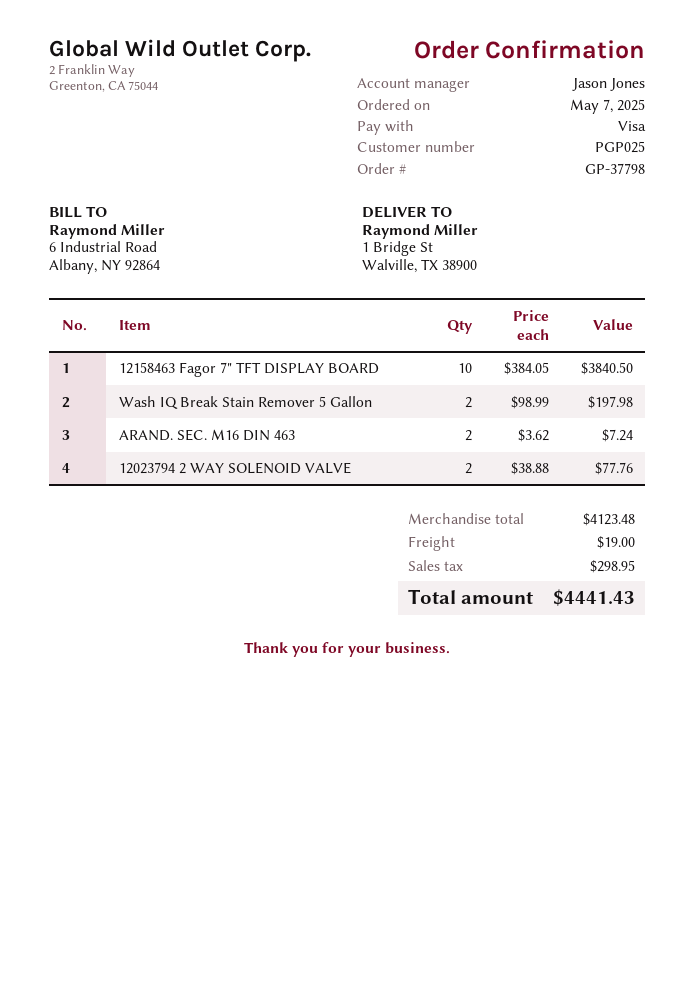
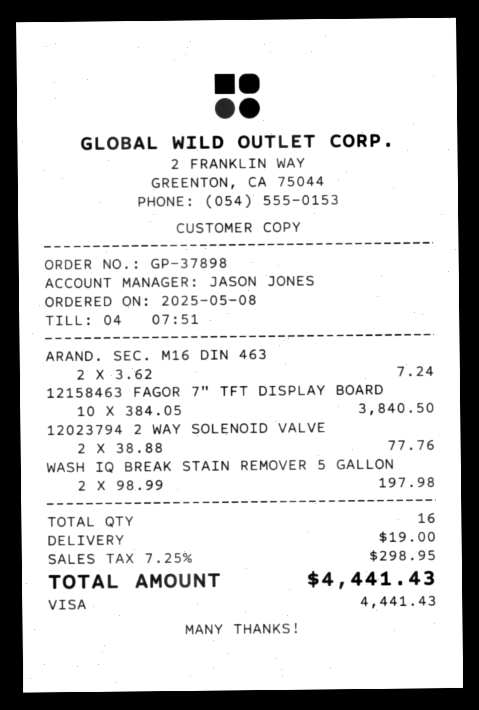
order number: GP-37798 -> GP-37898
order date: 2025-05-07 -> 2025-05-08

